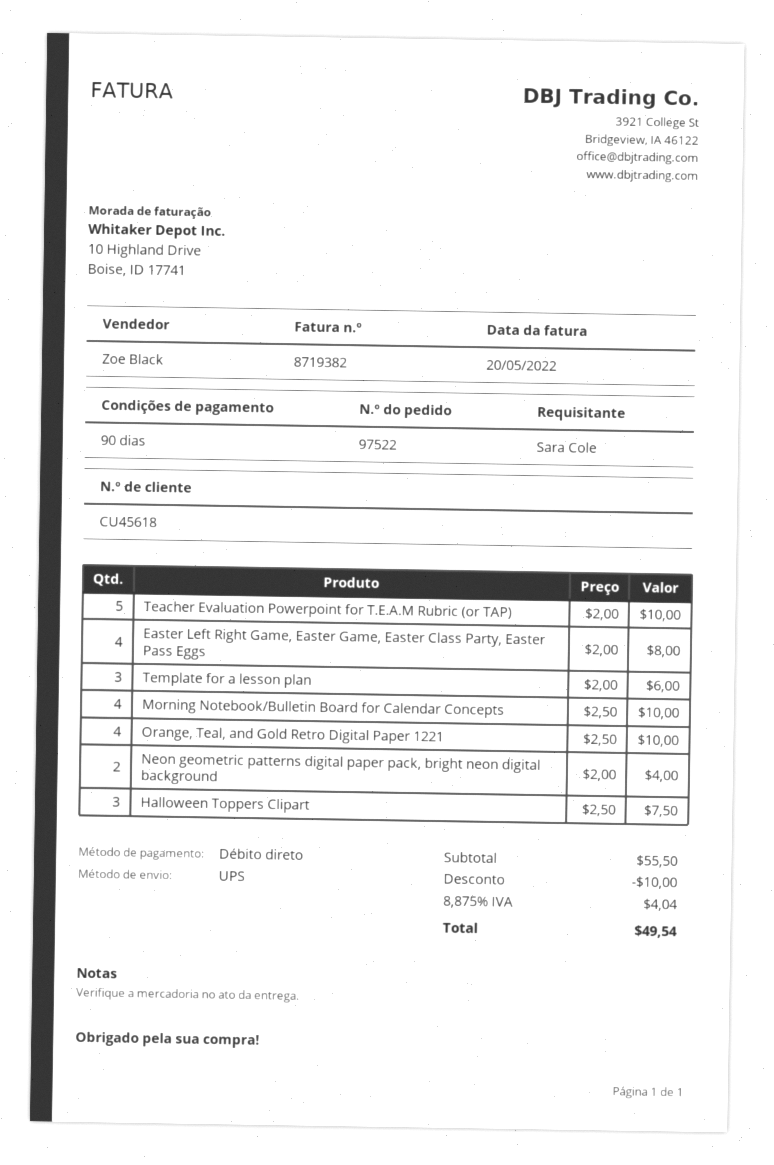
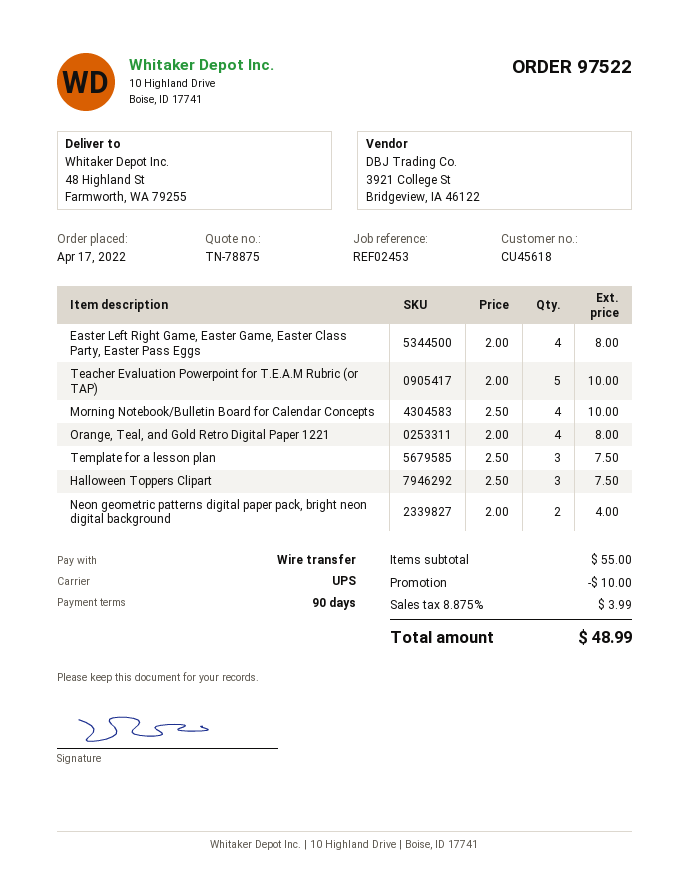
payment method: direct debit -> bank transfer
Template for a lesson plan: 3 x 2.00 = 6.00 -> 3 x 2.50 = 7.50
Orange, Teal, and Gold Retro Digital Paper 1221: 4 x 2.50 = 10.00 -> 4 x 2.00 = 8.00
subtotal: 55.50 -> 55.00
tax: 8.875% = 4.04 -> 8.875% = 3.99
total: 49.54 -> 48.99

